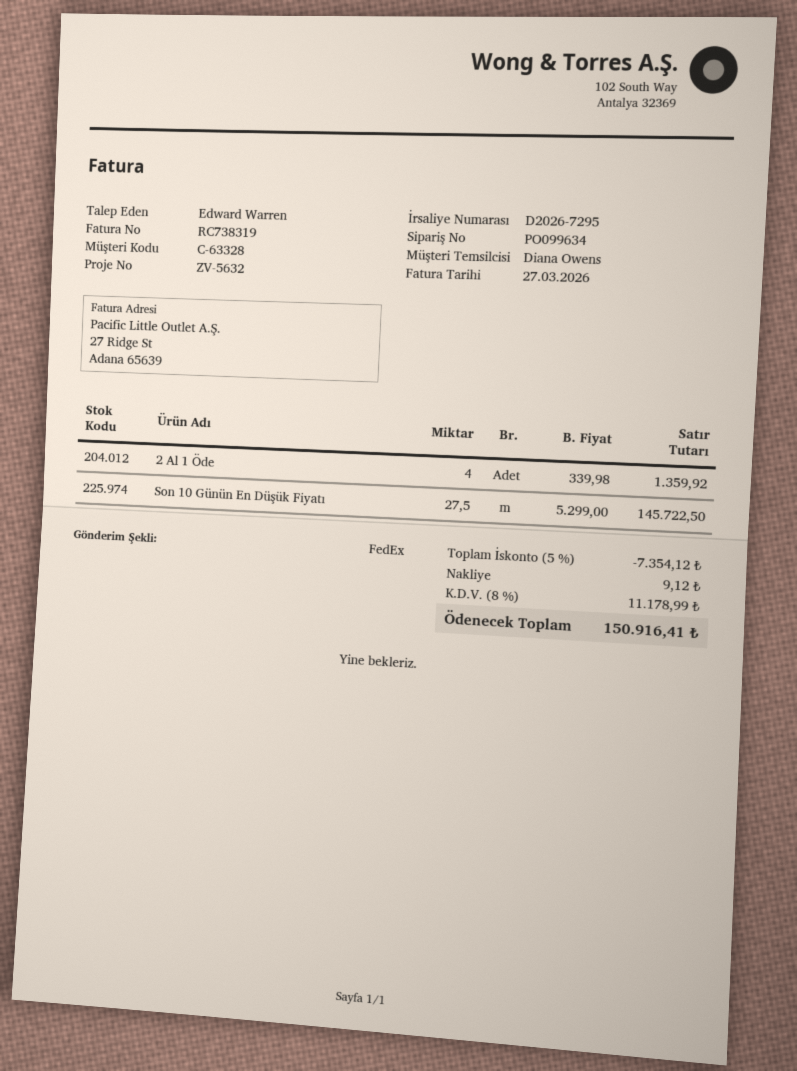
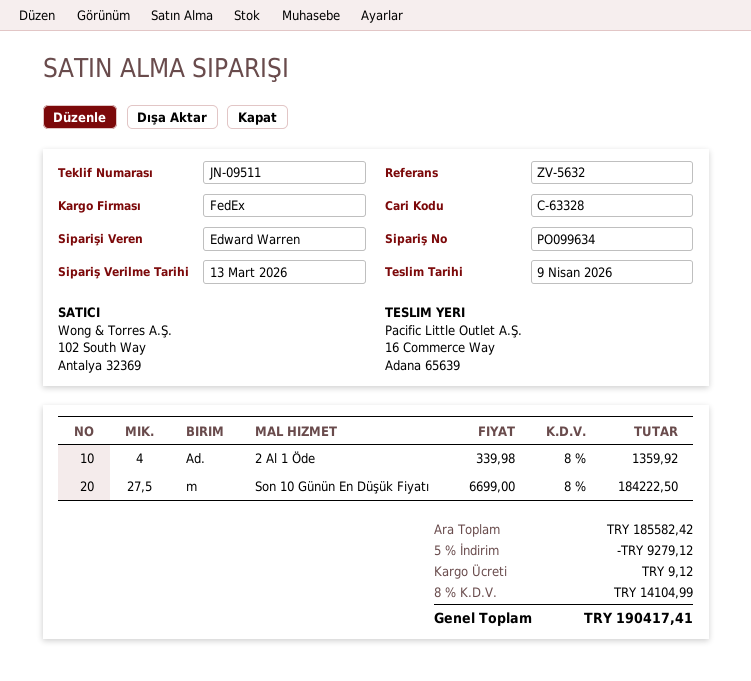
Son 10 Günün En Düşük Fiyatı: 27.5 x 5299.00 = 145722.50 -> 27.5 x 6699.00 = 184222.50
discount: 5% = 7354.12 -> 5% = 9279.12
tax: 8% = 11178.99 -> 8% = 14104.99
total: 150916.41 -> 190417.41

